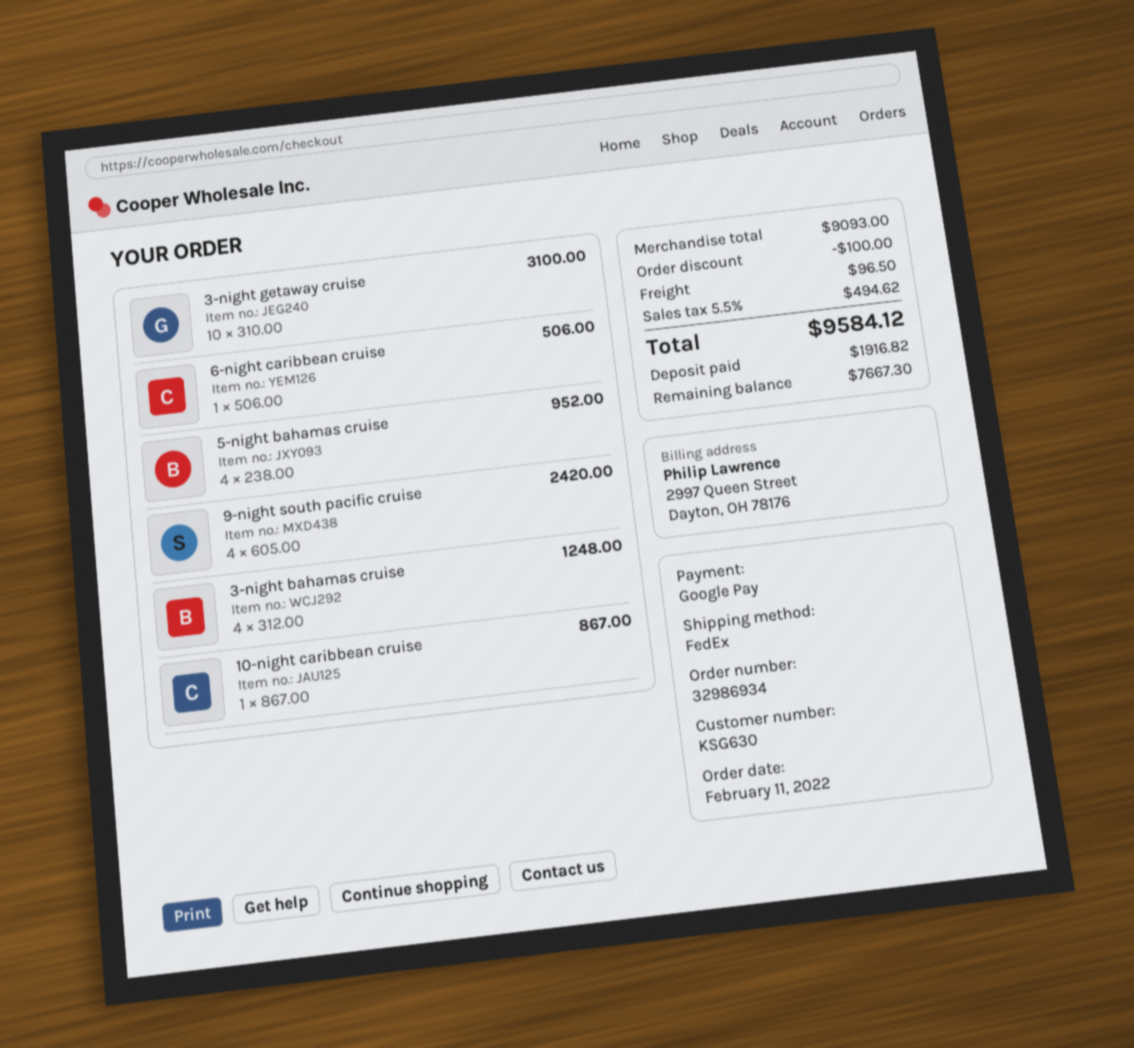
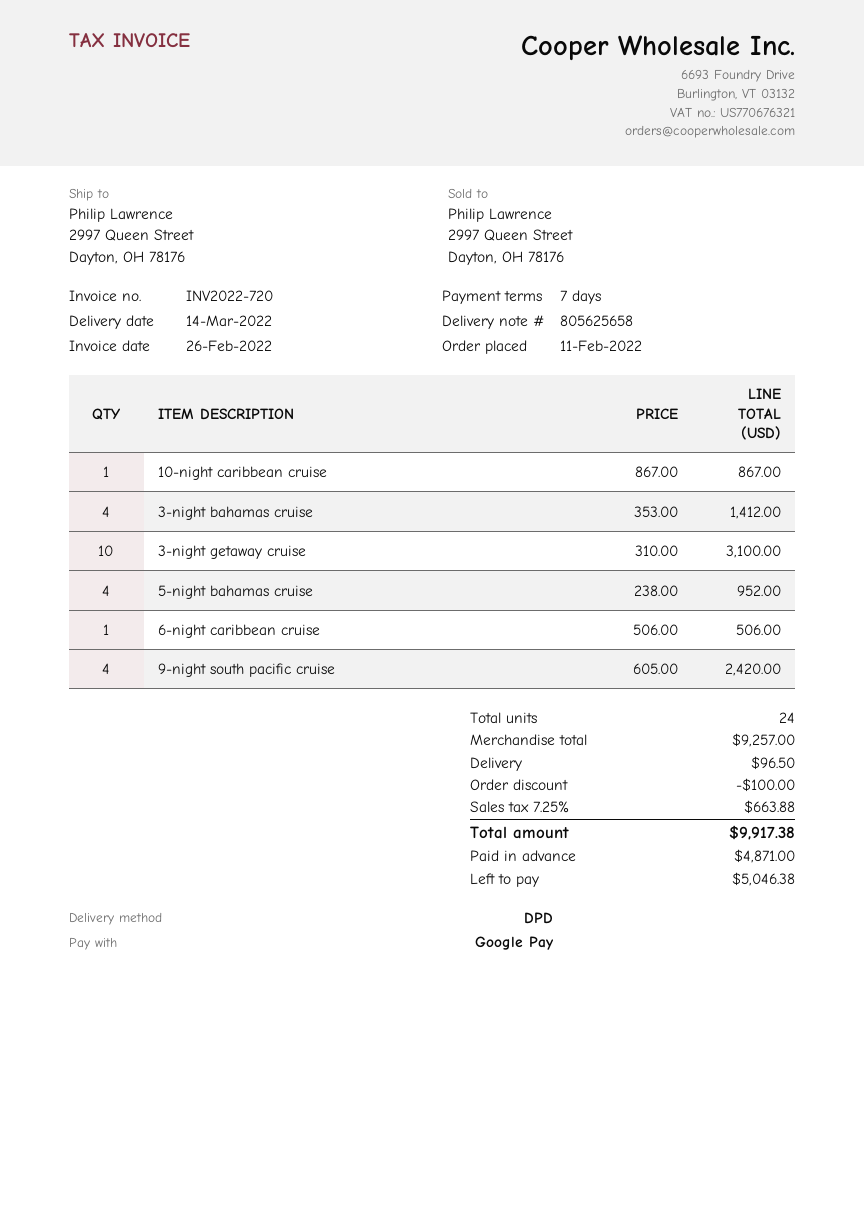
shipping method: FedEx -> DPD
3-night bahamas cruise: 4 x 312.00 = 1248.00 -> 4 x 353.00 = 1412.00
subtotal: 9093.00 -> 9257.00
tax: 5.5% = 494.62 -> 7.25% = 663.88
total: 9584.12 -> 9917.38
deposit: 1916.82 -> 4871.00
balance: 7667.30 -> 5046.38

